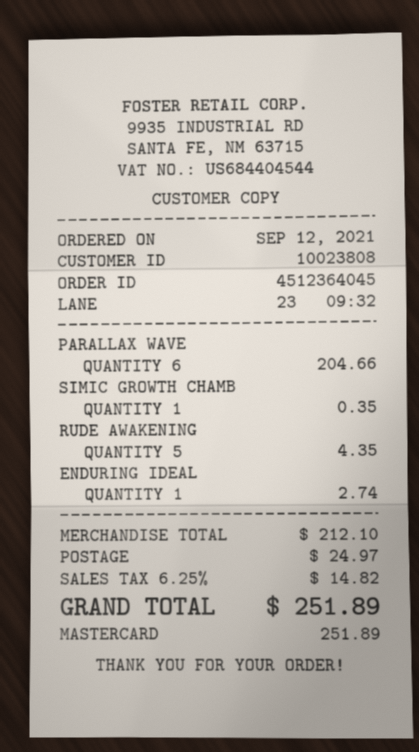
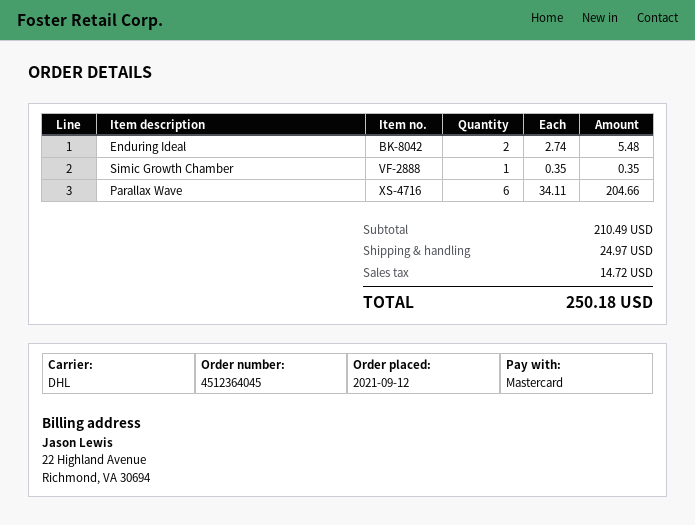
RUDE AWAKENING: 5 for 4.35 -> none
ENDURING IDEAL: 1 for 2.74 -> 2 for 5.48
subtotal: 212.10 -> 210.49
tax: 14.82 -> 14.72
total: 251.89 -> 250.18

